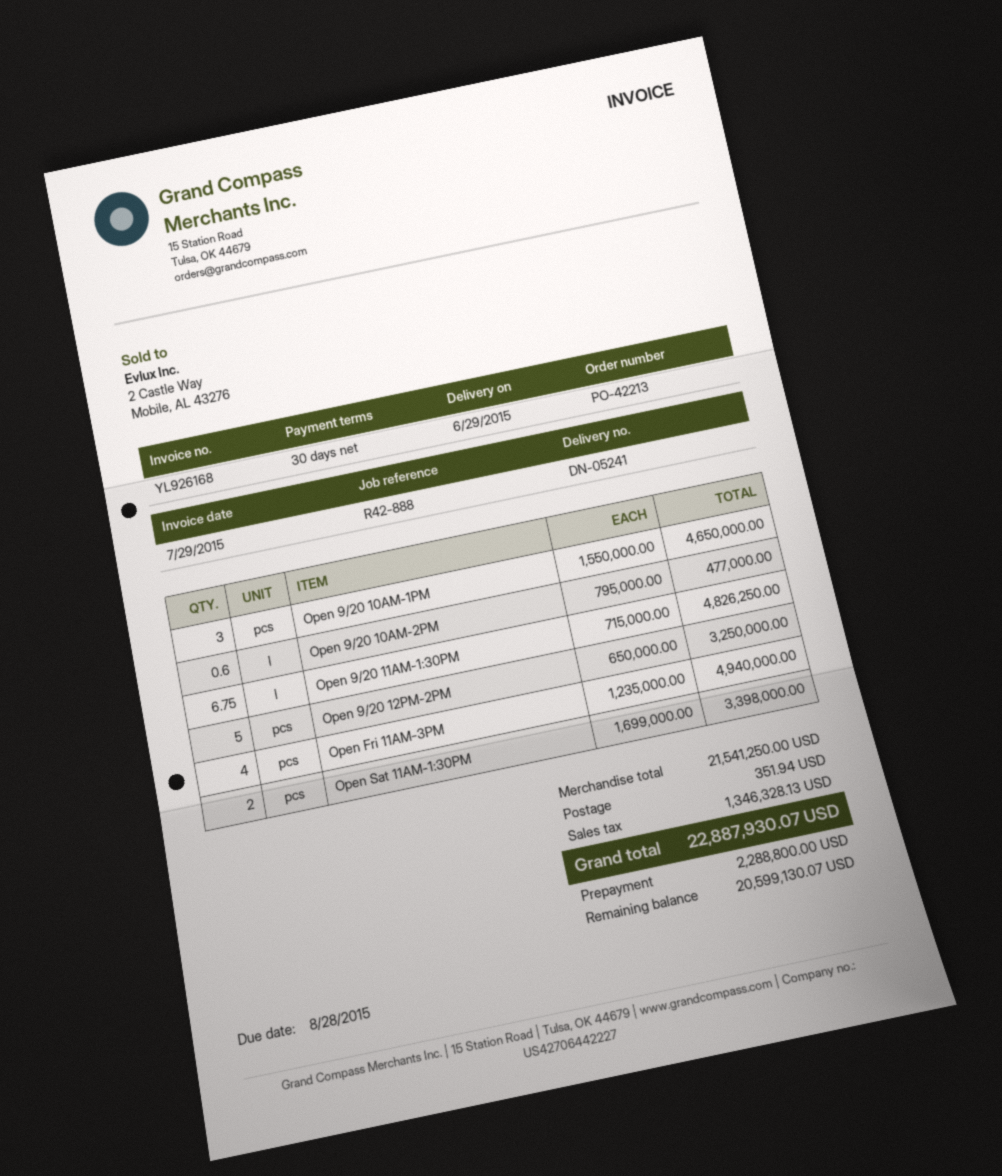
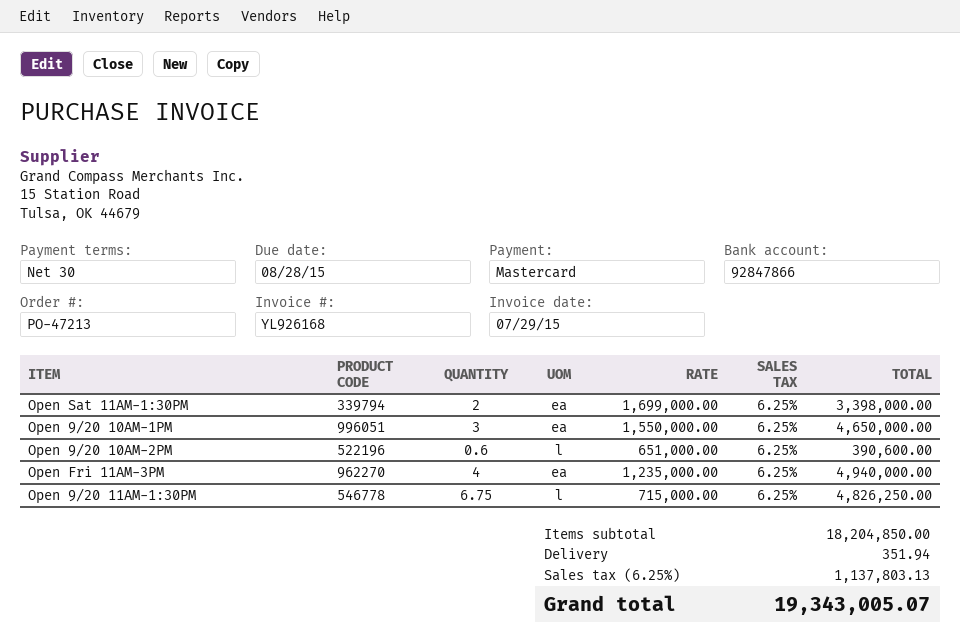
order number: PO-42213 -> PO-47213
Open 9/20 10AM-2PM: 0.6 x 795000.00 = 477000.00 -> 0.6 x 651000.00 = 390600.00
Open 9/20 12PM-2PM: 5 x 650000.00 = 3250000.00 -> none
subtotal: 21541250.00 -> 18204850.00
tax: 1346328.13 -> 1137803.13
total: 22887930.07 -> 19343005.07

